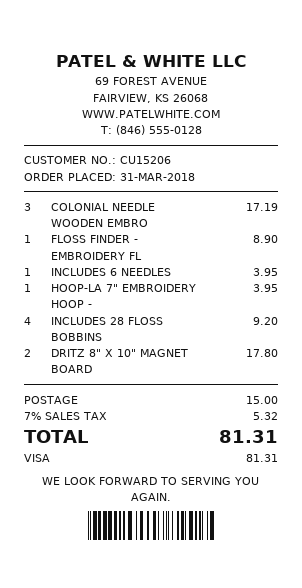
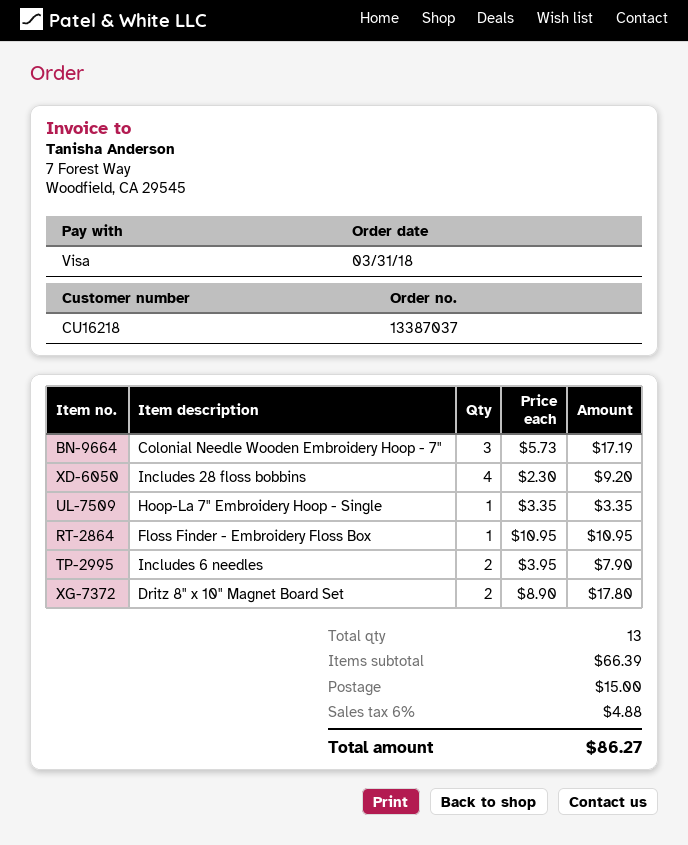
customer number: CU15206 -> CU16218
FLOSS FINDER - EMBROIDERY FL: 1 for 8.90 -> 1 for 10.95
INCLUDES 6 NEEDLES: 1 for 3.95 -> 2 for 7.90
HOOP-LA 7" EMBROIDERY HOOP -: 1 for 3.95 -> 1 for 3.35
tax: 7% = 5.32 -> 6% = 4.88
total: 81.31 -> 86.27

